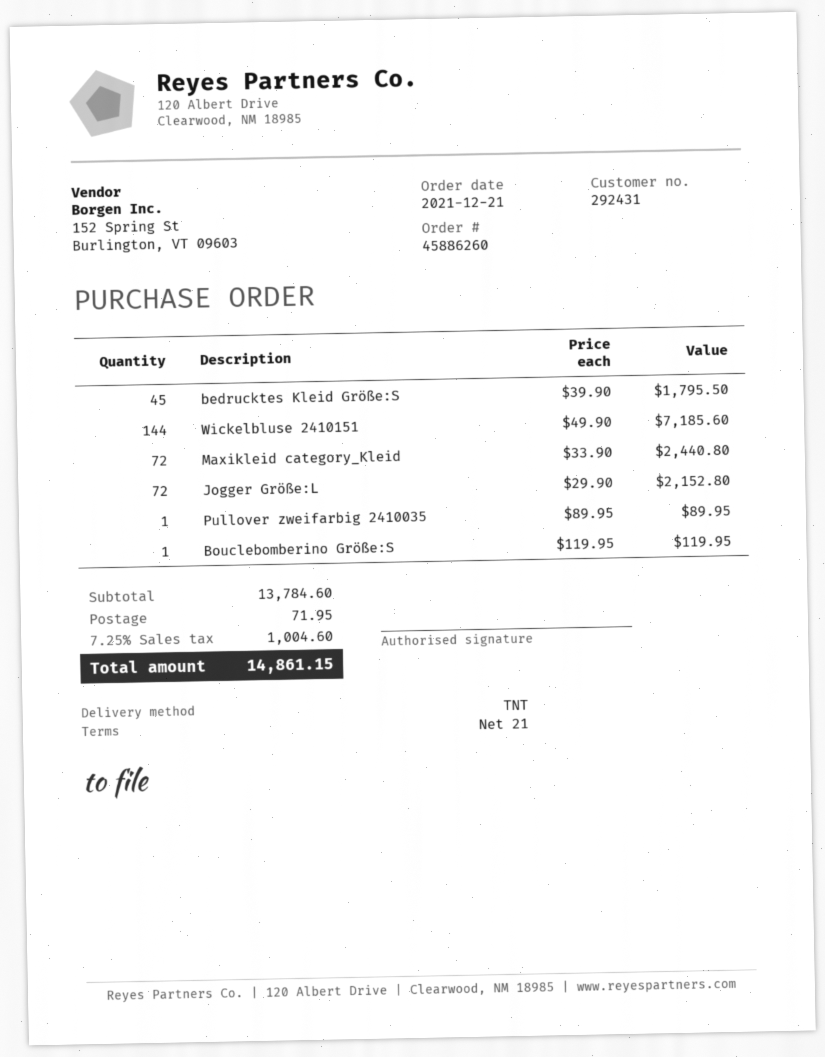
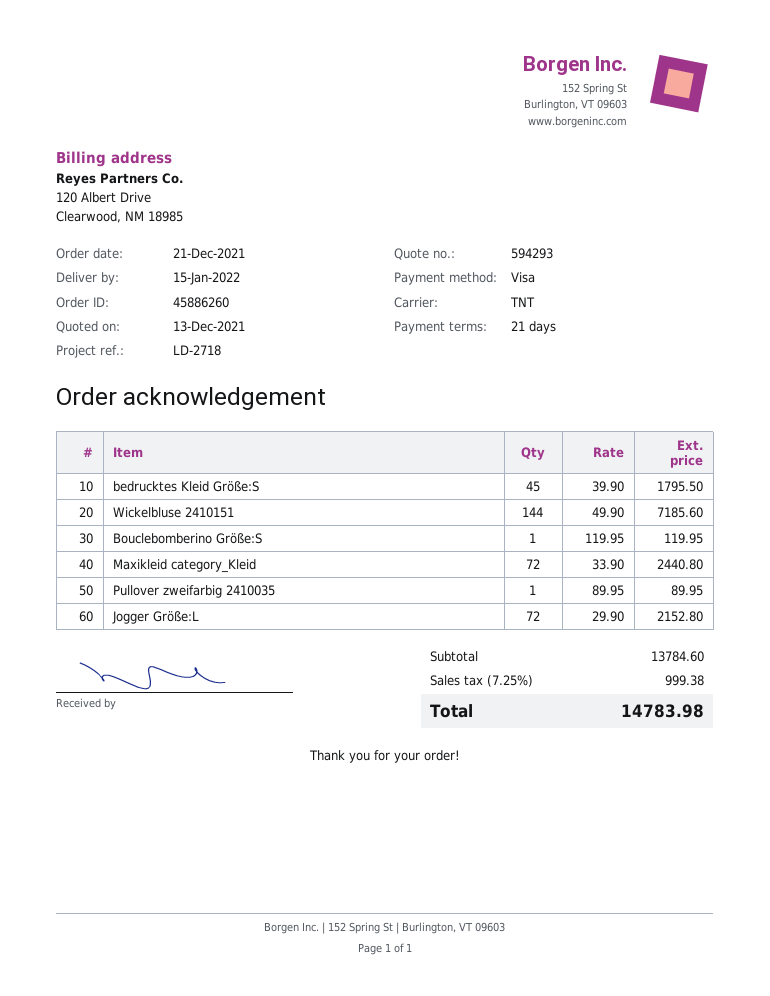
shipping: 71.95 -> none
tax: 7.25% = 1004.60 -> 7.25% = 999.38
total: 14861.15 -> 14783.98

